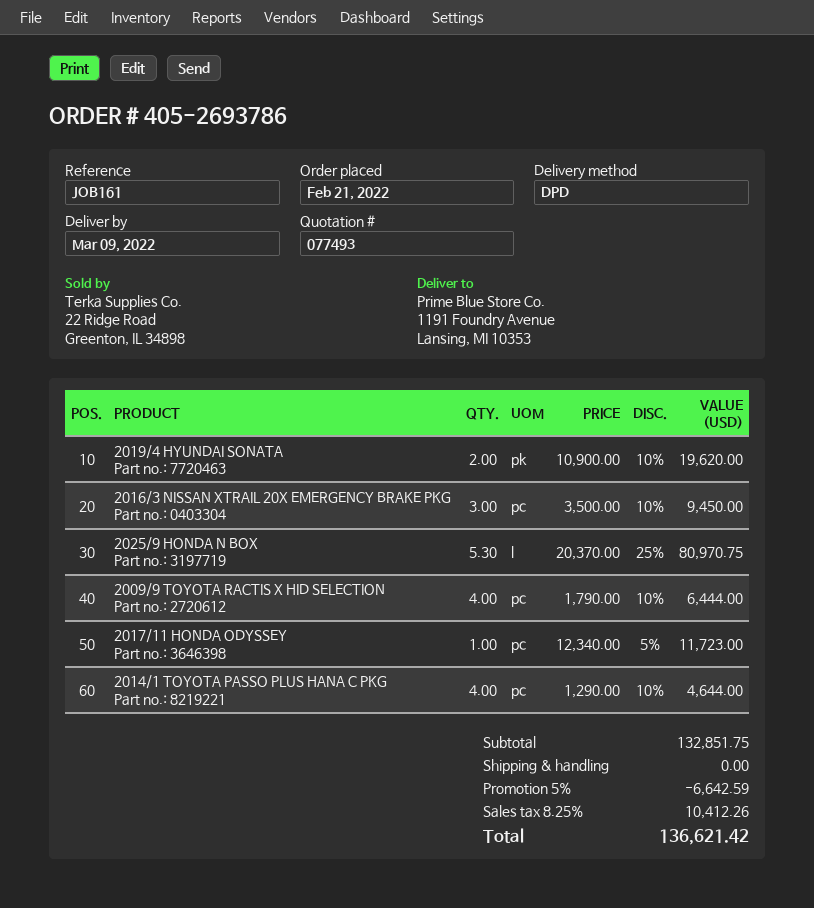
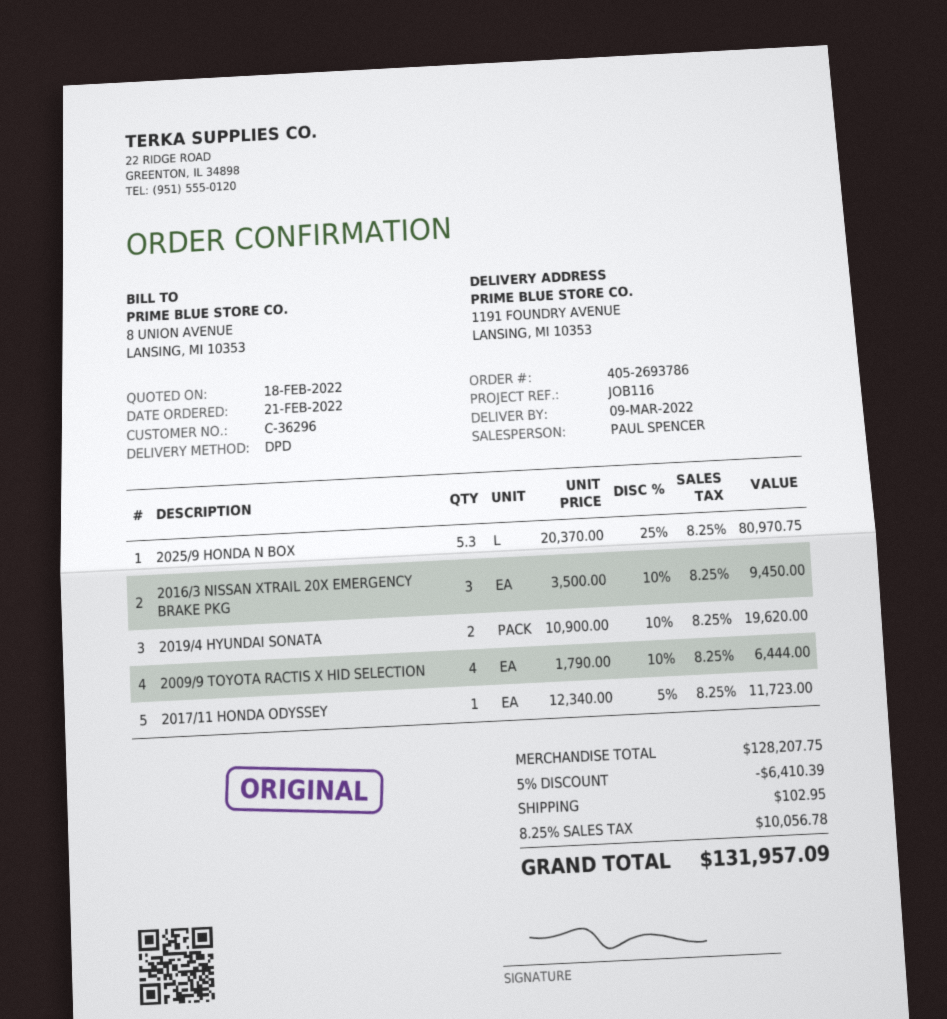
reference: JOB161 -> JOB116
2014/1 TOYOTA PASSO PLUS HANA C PKG: 4 x 1290.00 - 10% = 4644.00 -> none
subtotal: 132851.75 -> 128207.75
discount: 5% = 6642.59 -> 5% = 6410.39
shipping: 0.00 -> 102.95
tax: 8.25% = 10412.26 -> 8.25% = 10056.78
total: 136621.42 -> 131957.09

